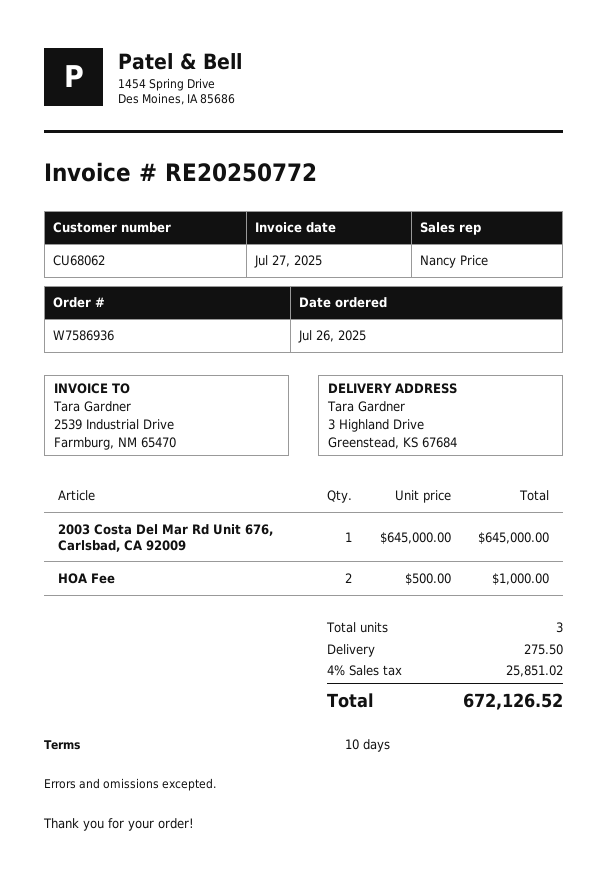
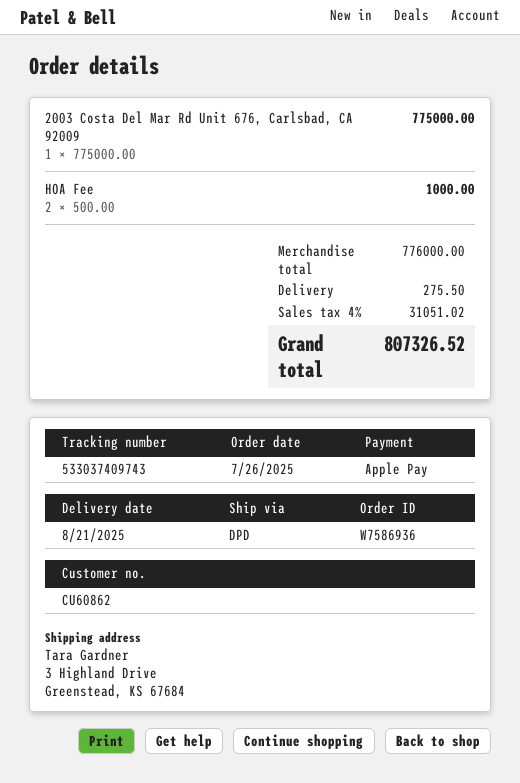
customer number: CU68062 -> CU60862
2003 Costa Del Mar Rd Unit 676, Carlsbad, CA 92009: 1 x 645000.00 = 645000.00 -> 1 x 775000.00 = 775000.00
tax: 4% = 25851.02 -> 4% = 31051.02
total: 672126.52 -> 807326.52

